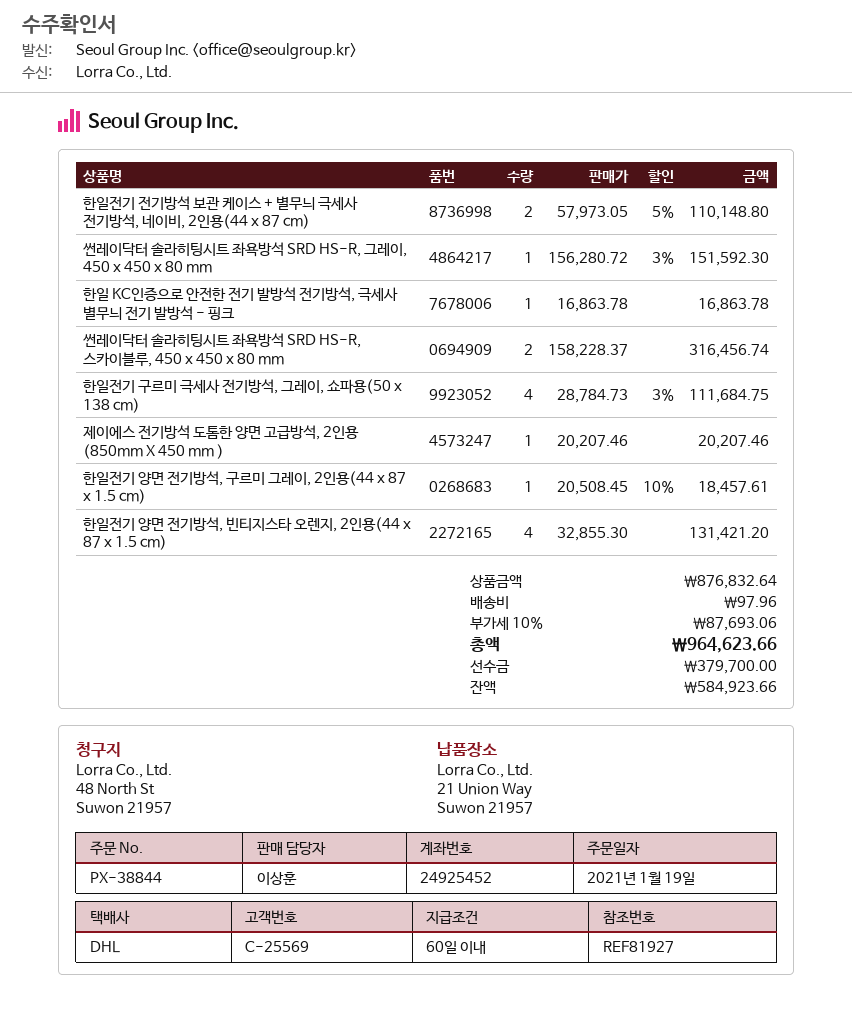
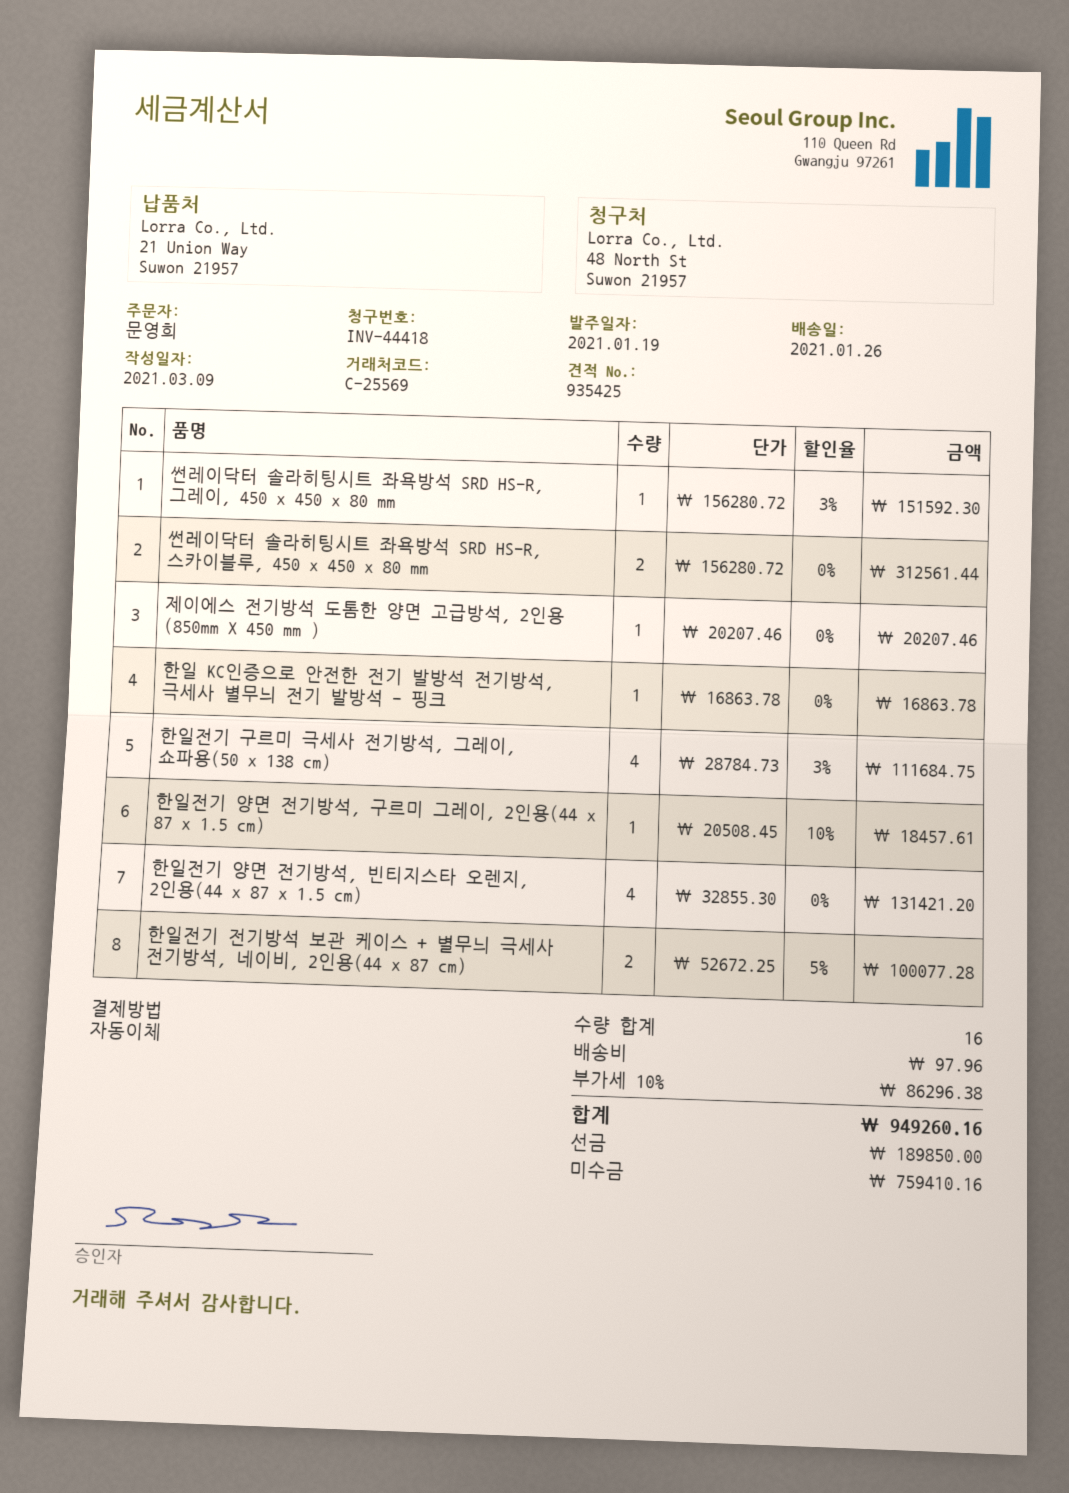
한일전기 전기방석 보관 케이스 + 별무늬 극세사 전기방석, 네이비, 2인용(44 x 87 cm): 2 x 57973.05 - 5% = 110148.80 -> 2 x 52672.25 - 5% = 100077.28
썬레이닥터 솔라히팅시트 좌욕방석 SRD HS-R, 스카이블루, 450 x 450 x 80 mm: 2 x 158228.37 = 316456.74 -> 2 x 156280.72 = 312561.44
tax: 10% = 87693.06 -> 10% = 86296.38
total: 964623.66 -> 949260.16
deposit: 379700.00 -> 189850.00
balance: 584923.66 -> 759410.16

